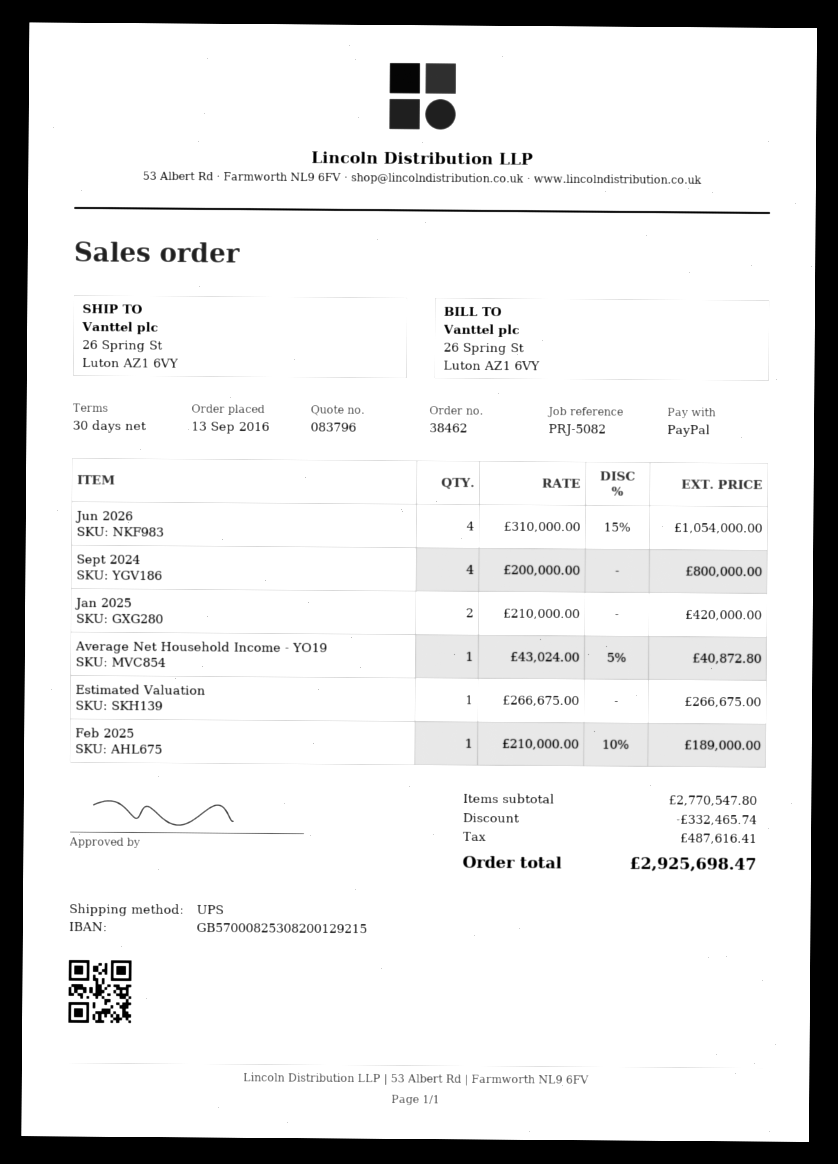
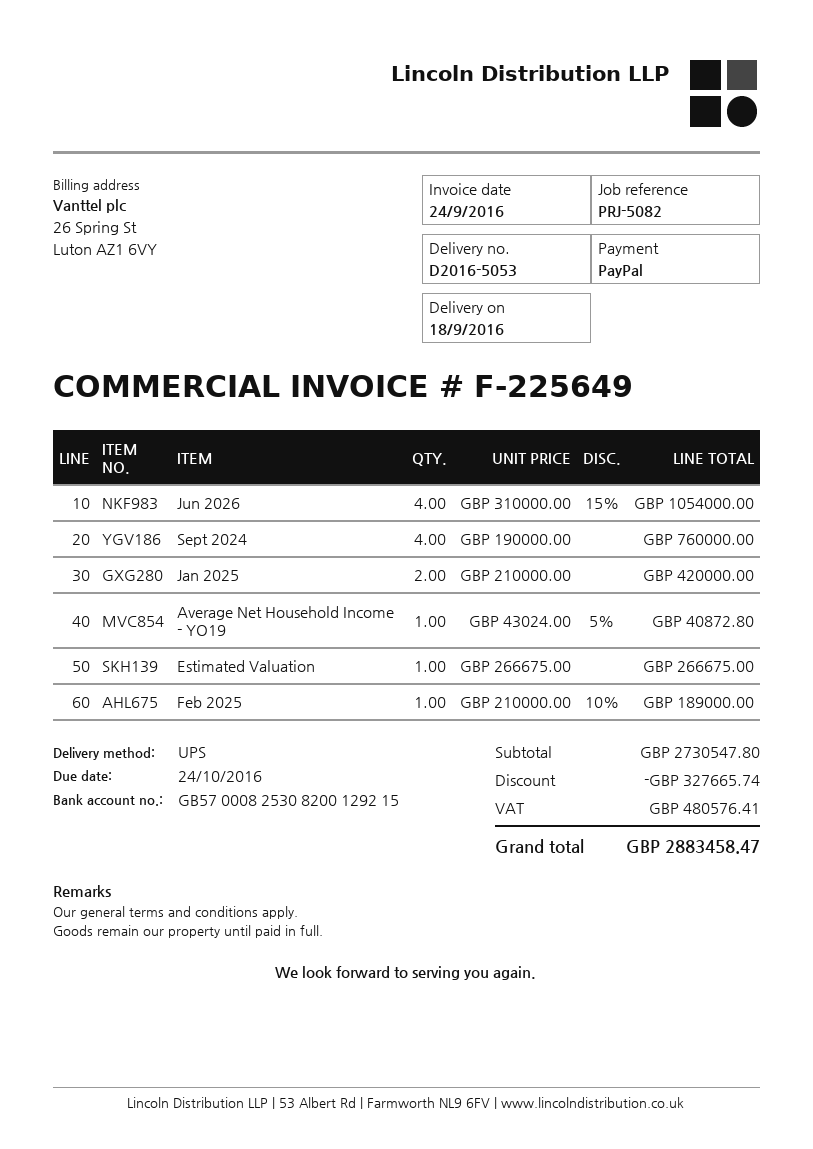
Sept 2024: 4 x 200000.00 = 800000.00 -> 4 x 190000.00 = 760000.00
subtotal: 2770547.80 -> 2730547.80
discount: 332465.74 -> 327665.74
tax: 487616.41 -> 480576.41
total: 2925698.47 -> 2883458.47

